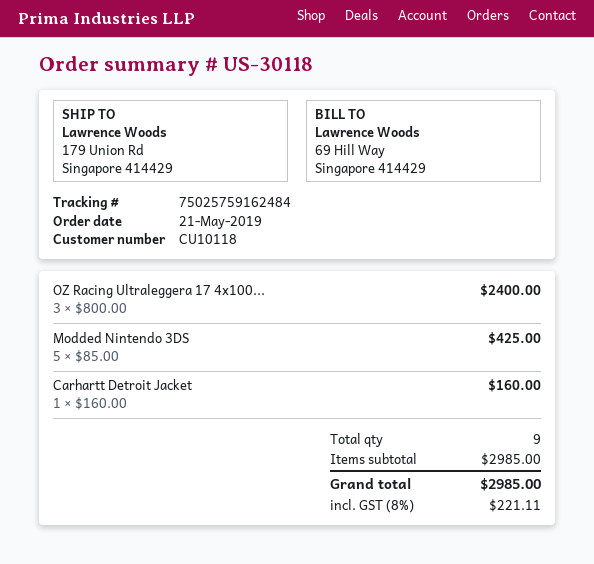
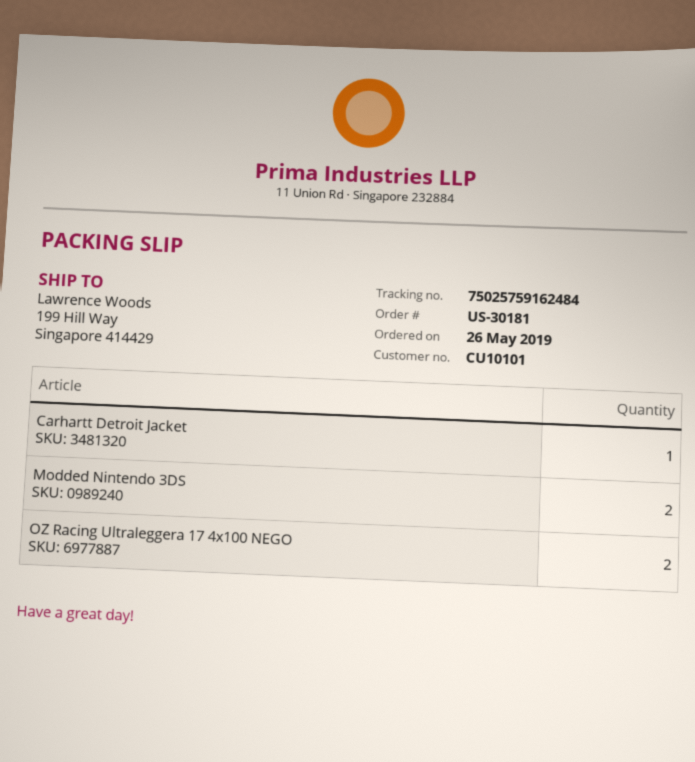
order number: US-30118 -> US-30181
order date: 2019-05-21 -> 2019-05-26
customer number: CU10118 -> CU10101
ship to: 179 Union Rd, Singapore 414429 -> 199 Hill Way, Singapore 414429
OZ Racing Ultraleggera 17 4x100...: 3 -> 2
Modded Nintendo 3DS: 5 -> 2

